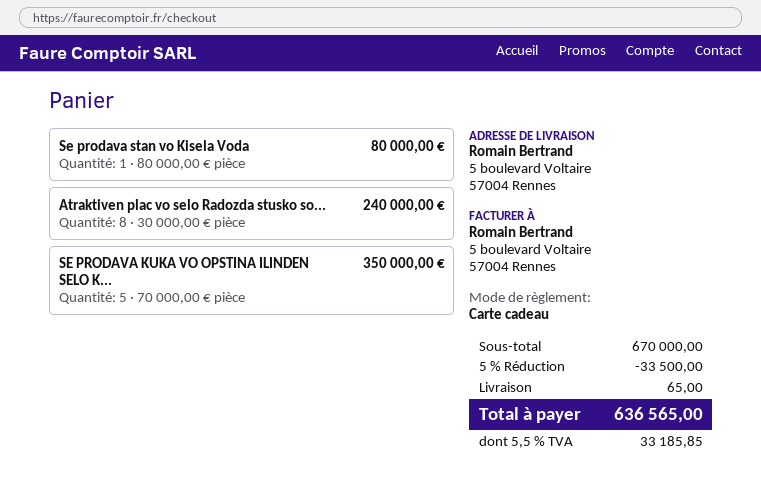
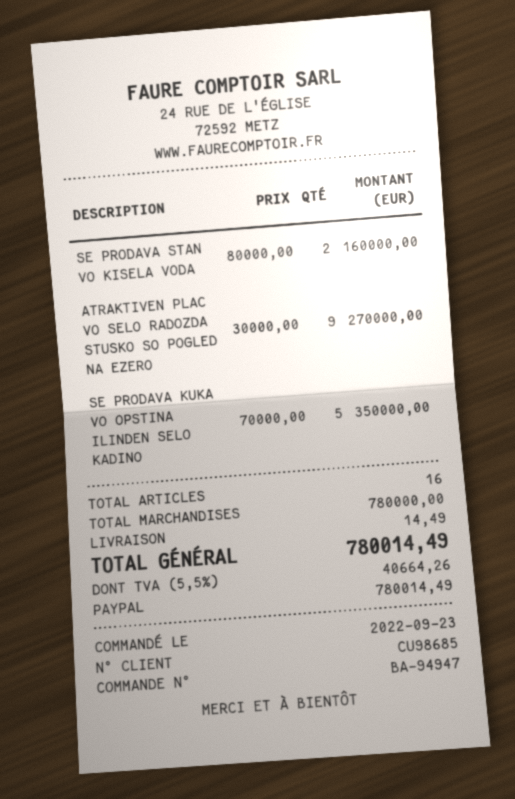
payment method: gift card -> PayPal
Se prodava stan vo Kisela Voda: 1 x 80000.00 = 80000.00 -> 2 x 80000.00 = 160000.00
Atraktiven plac vo selo Radozda stusko so...: 8 x 30000.00 = 240000.00 -> 9 x 30000.00 = 270000.00
subtotal: 670000.00 -> 780000.00
discount: 5% = 33500.00 -> none
shipping: 65.00 -> 14.49
tax: 5.5% = 33185.85 -> 5.5% = 40664.26
total: 636565.00 -> 780014.49

